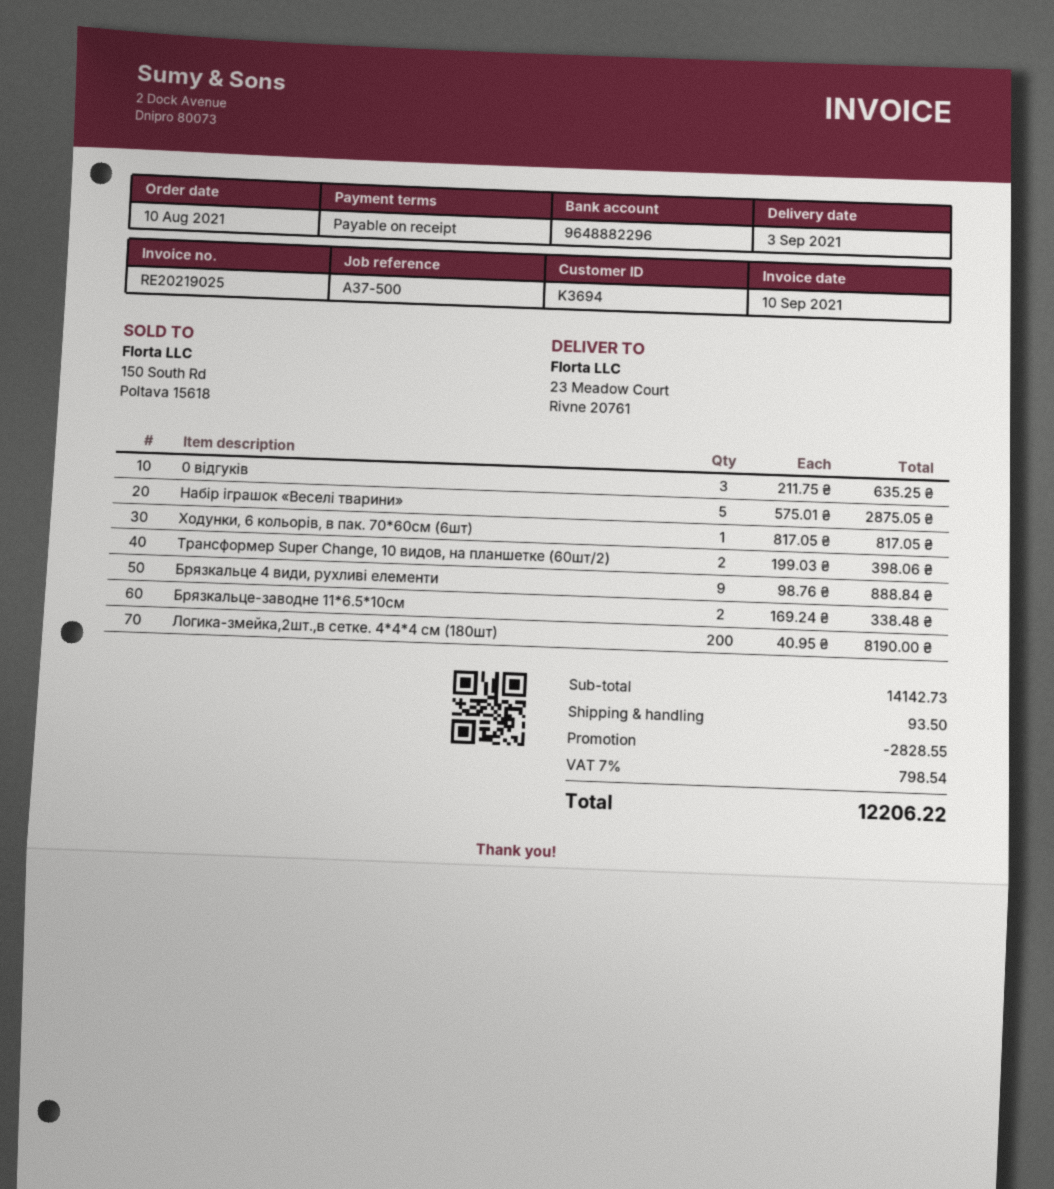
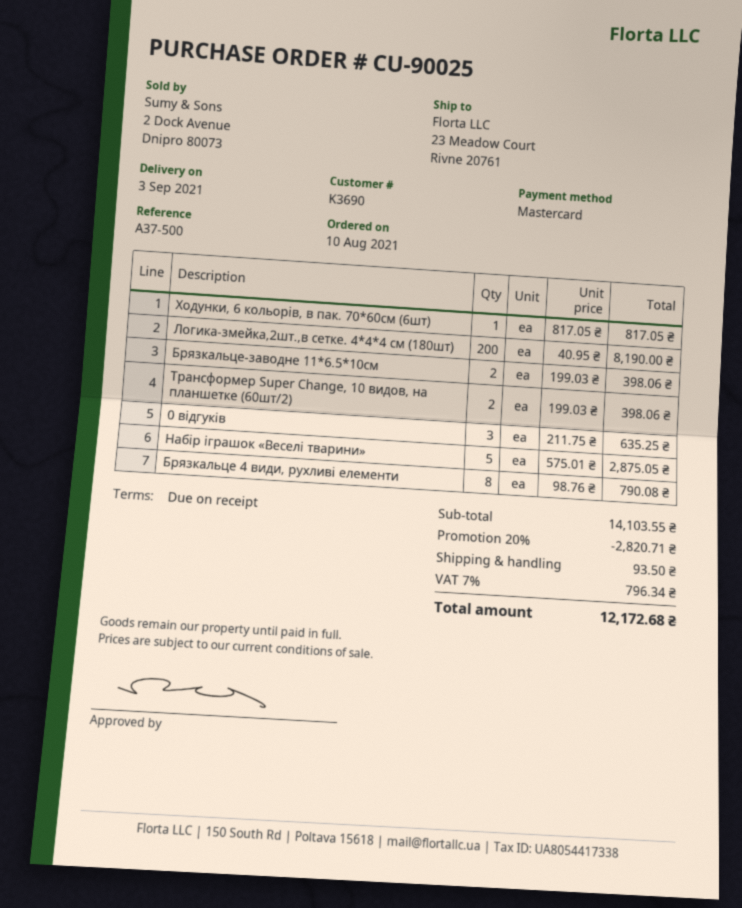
customer number: K3694 -> K3690
Брязкальце 4 види, рухливі елементи: 9 x 98.76 = 888.84 -> 8 x 98.76 = 790.08
Брязкальце-заводне 11*6.5*10см: 2 x 169.24 = 338.48 -> 2 x 199.03 = 398.06
subtotal: 14142.73 -> 14103.55
discount: 2828.55 -> 2820.71
tax: 7% = 798.54 -> 7% = 796.34
total: 12206.22 -> 12172.68

